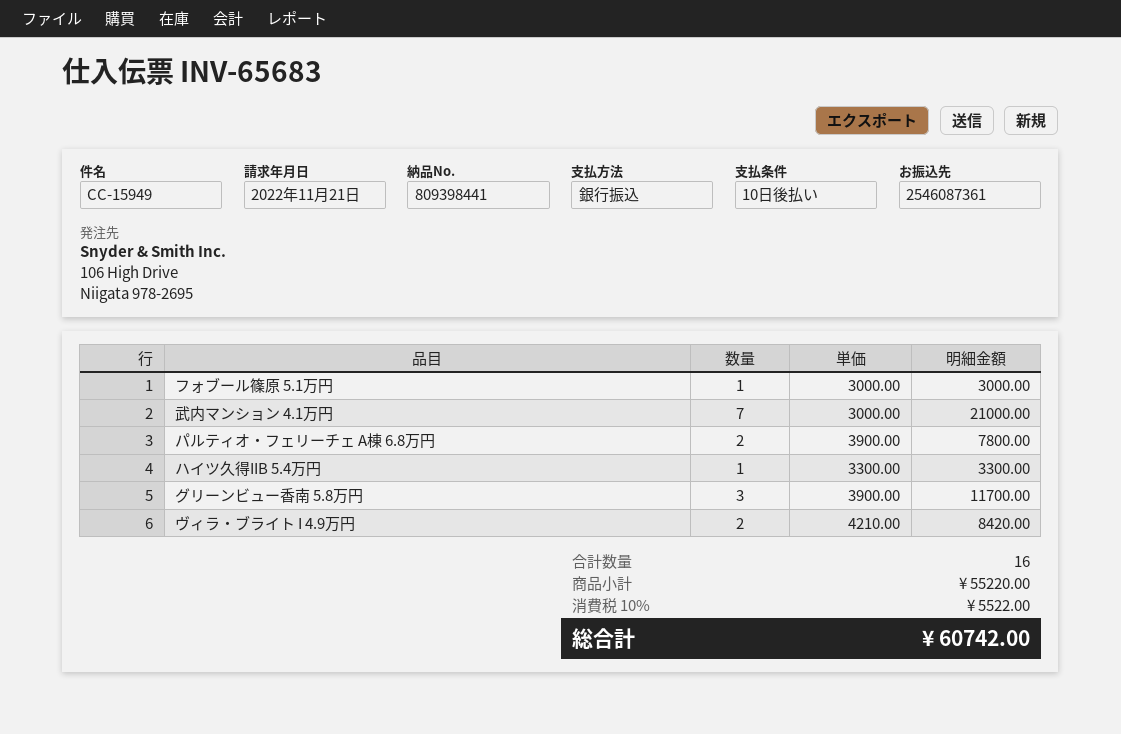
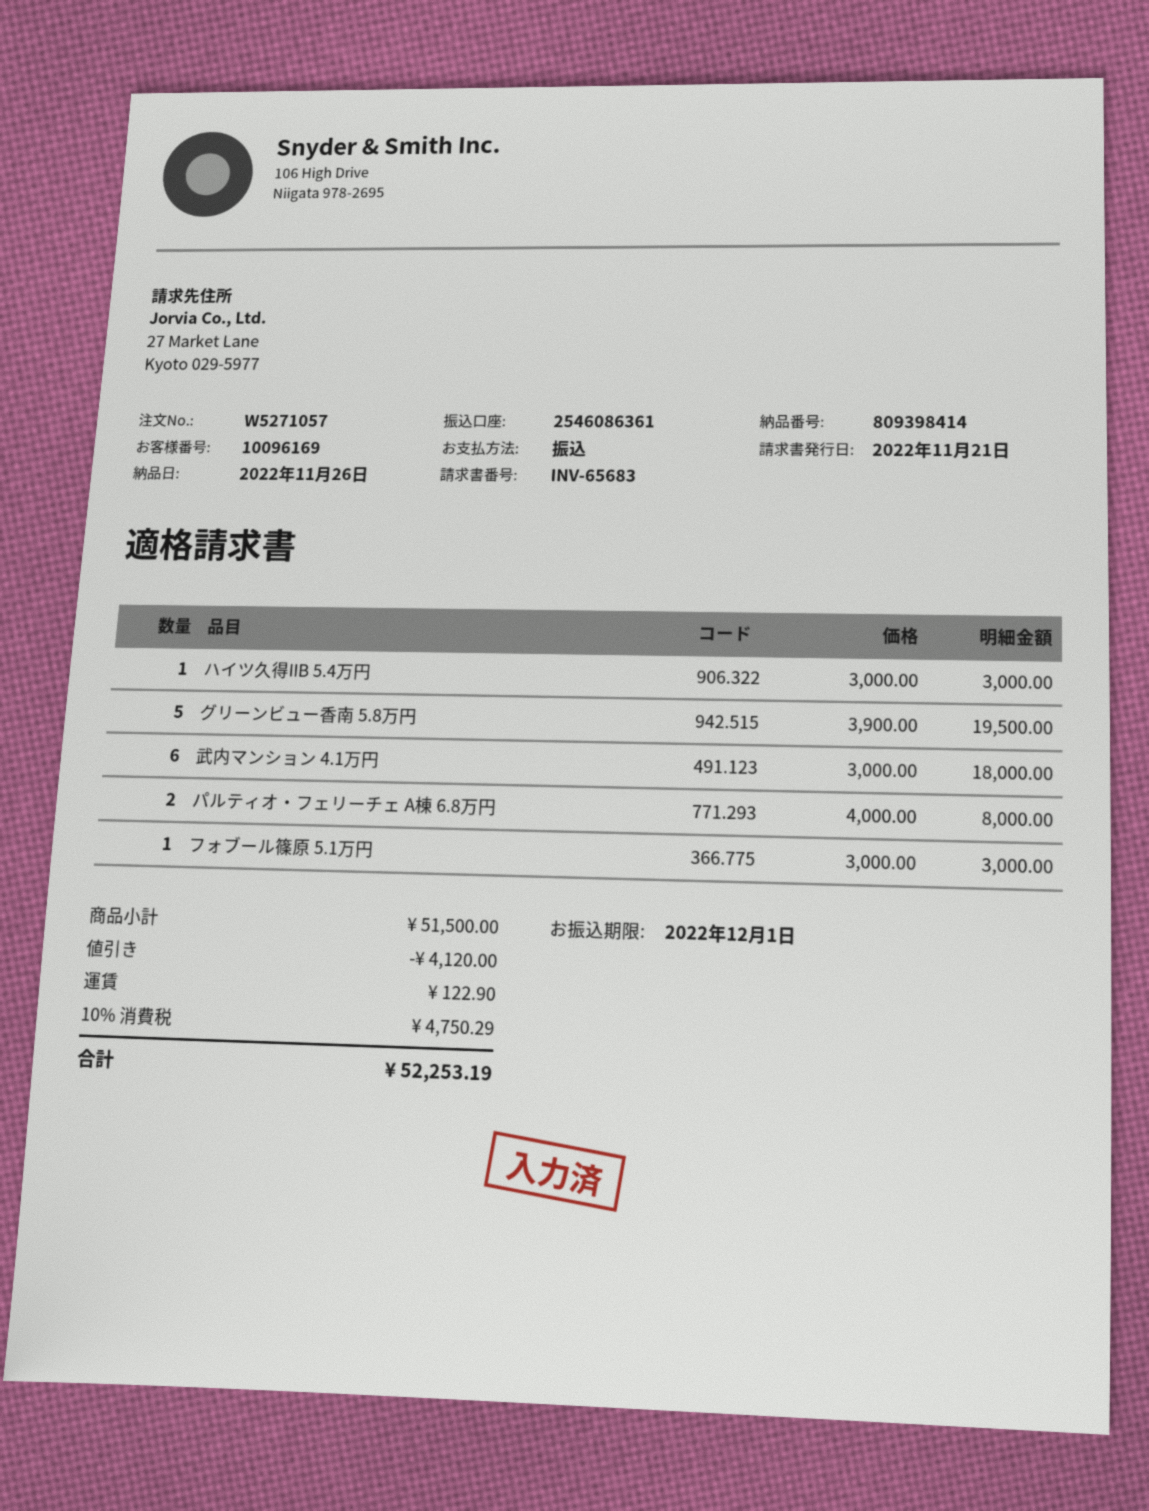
delivery note number: 809398441 -> 809398414
bank account: 2546087361 -> 2546086361
武内マンション 4.1万円: 7 x 3000.00 = 21000.00 -> 6 x 3000.00 = 18000.00
パルティオ・フェリーチェ A棟 6.8万円: 2 x 3900.00 = 7800.00 -> 2 x 4000.00 = 8000.00
ハイツ久得IIB 5.4万円: 1 x 3300.00 = 3300.00 -> 1 x 3000.00 = 3000.00
グリーンビュー香南 5.8万円: 3 x 3900.00 = 11700.00 -> 5 x 3900.00 = 19500.00
ヴィラ・ブライト I 4.9万円: 2 x 4210.00 = 8420.00 -> none
subtotal: 55220.00 -> 51500.00
discount: none -> 4120.00
shipping: none -> 122.90
tax: 10% = 5522.00 -> 10% = 4750.29
total: 60742.00 -> 52253.19

